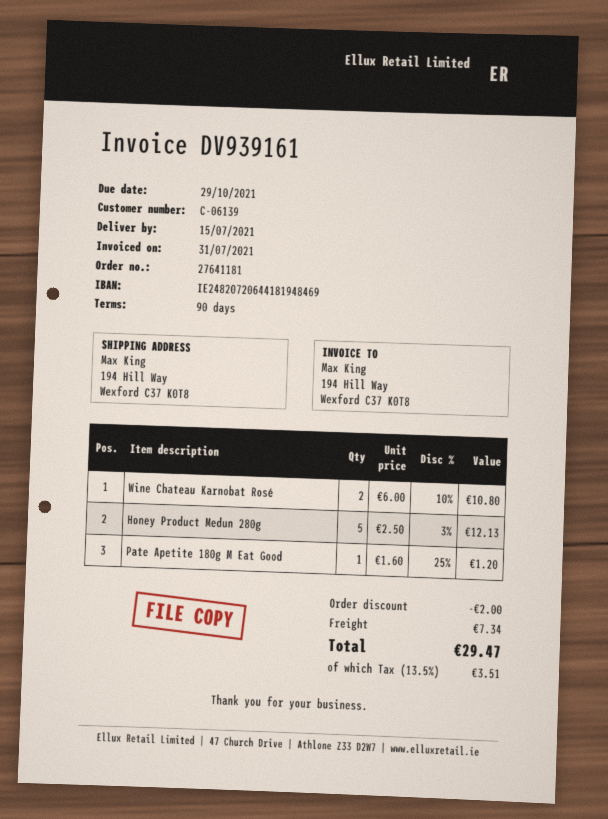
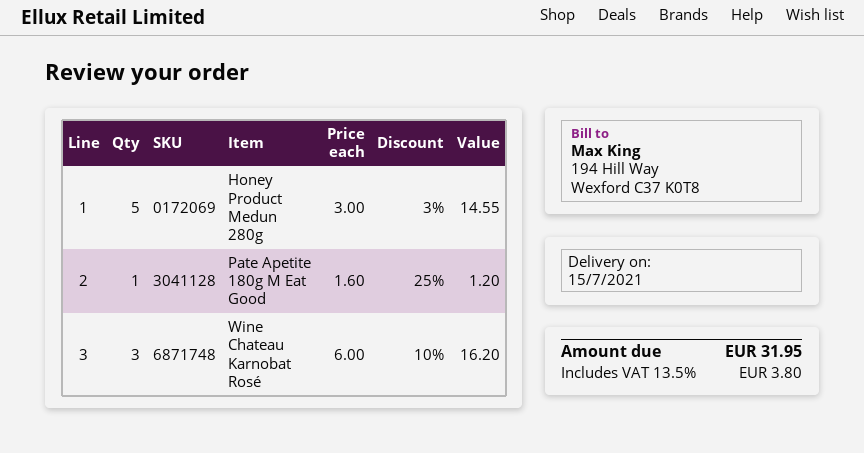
Wine Chateau Karnobat Rosé: 2 x 6.00 - 10% = 10.80 -> 3 x 6.00 - 10% = 16.20
Honey Product Medun 280g: 5 x 2.50 - 3% = 12.13 -> 5 x 3.00 - 3% = 14.55
discount: 2.00 -> none
shipping: 7.34 -> none
tax: 13.5% = 3.51 -> 13.5% = 3.80
total: 29.47 -> 31.95

